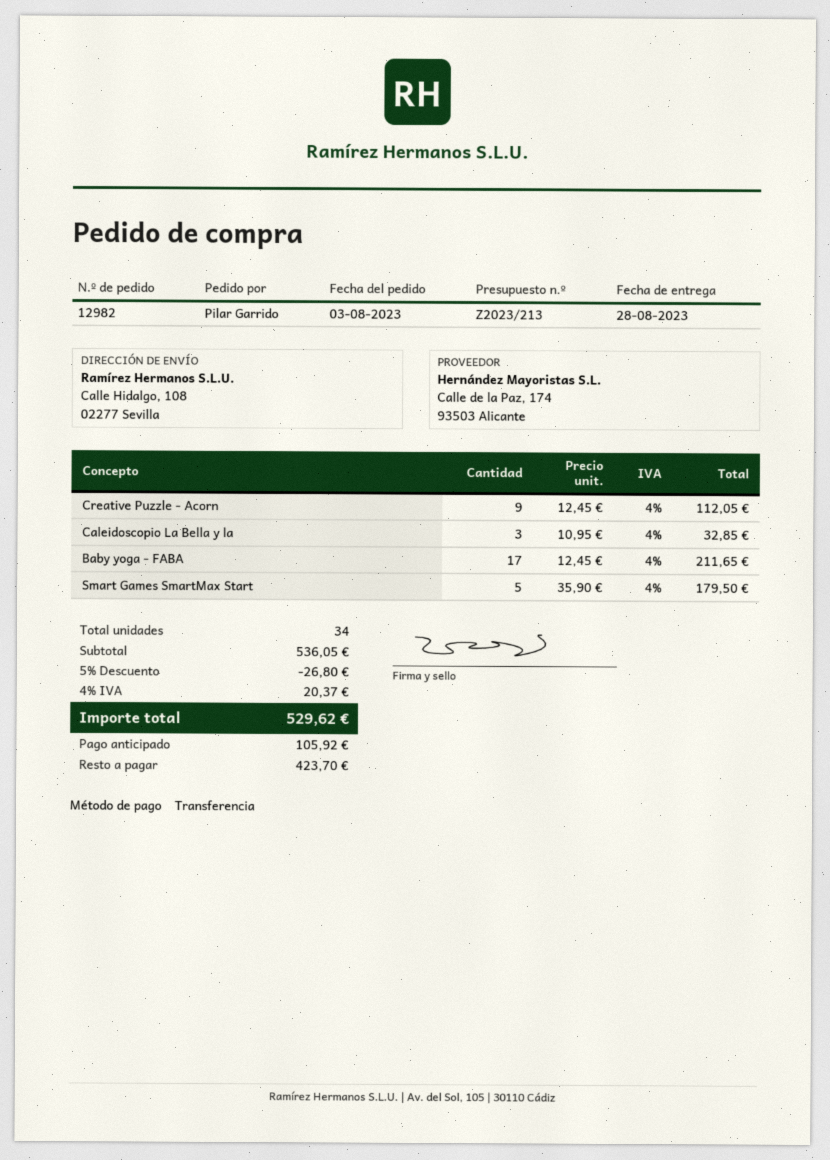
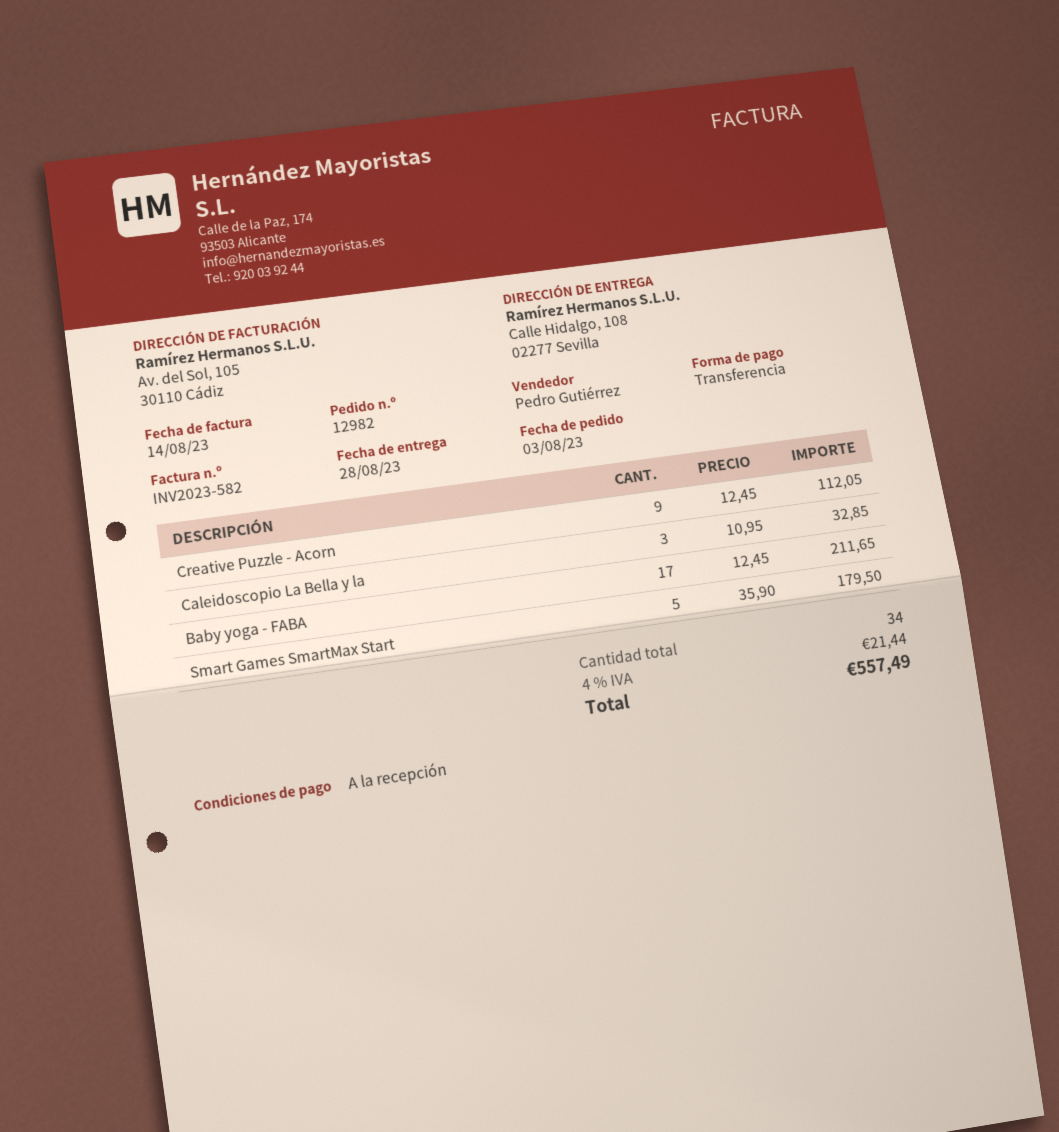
discount: 5% = 26.80 -> none
tax: 4% = 20.37 -> 4% = 21.44
total: 529.62 -> 557.49

